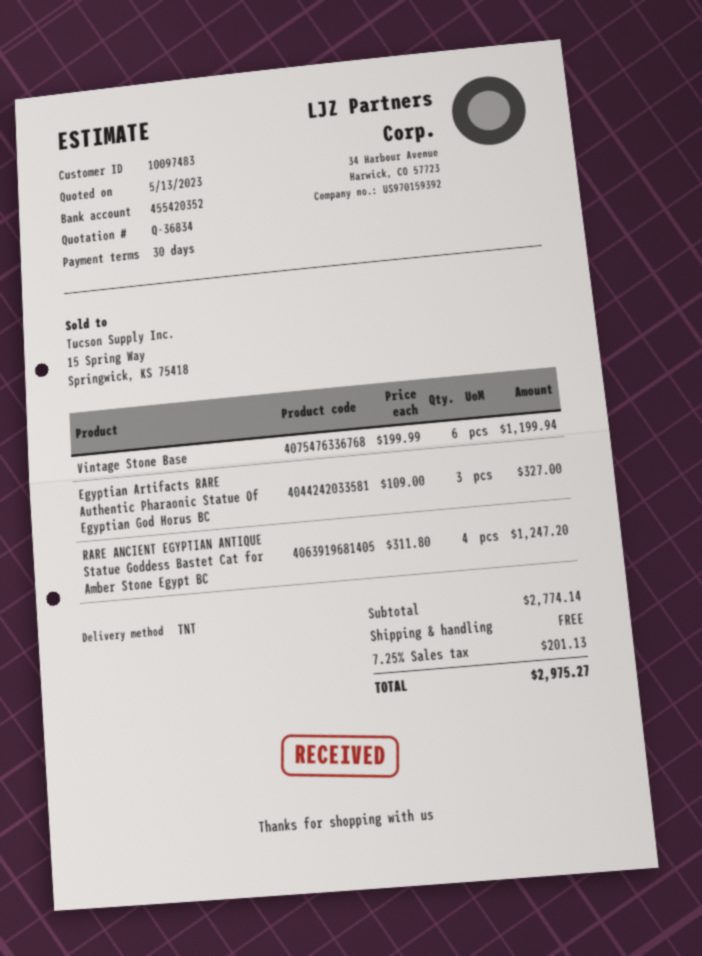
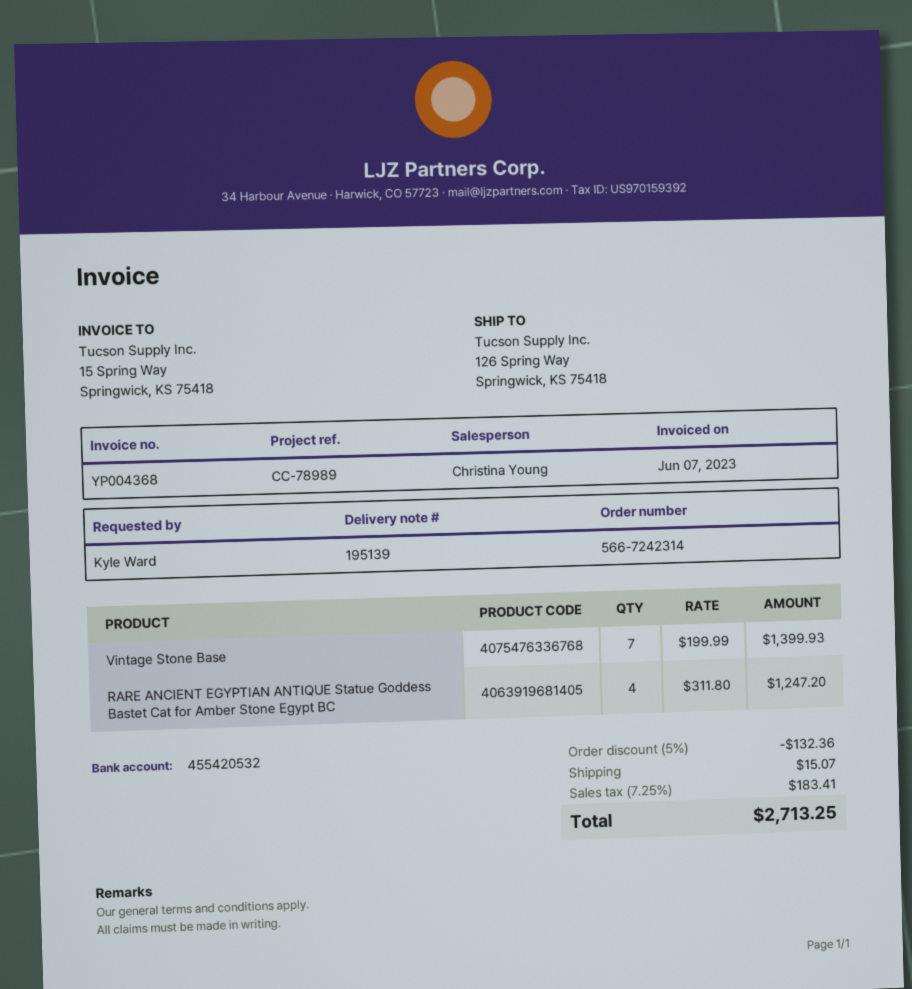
bank account: 455420352 -> 455420532
Vintage Stone Base: 6 x 199.99 = 1199.94 -> 7 x 199.99 = 1399.93
Egyptian Artifacts RARE Authentic Pharaonic Statue Of Egyptian God Horus BC: 3 x 109.00 = 327.00 -> none
discount: none -> 5% = 132.36
shipping: 0.00 -> 15.07
tax: 7.25% = 201.13 -> 7.25% = 183.41
total: 2975.27 -> 2713.25

